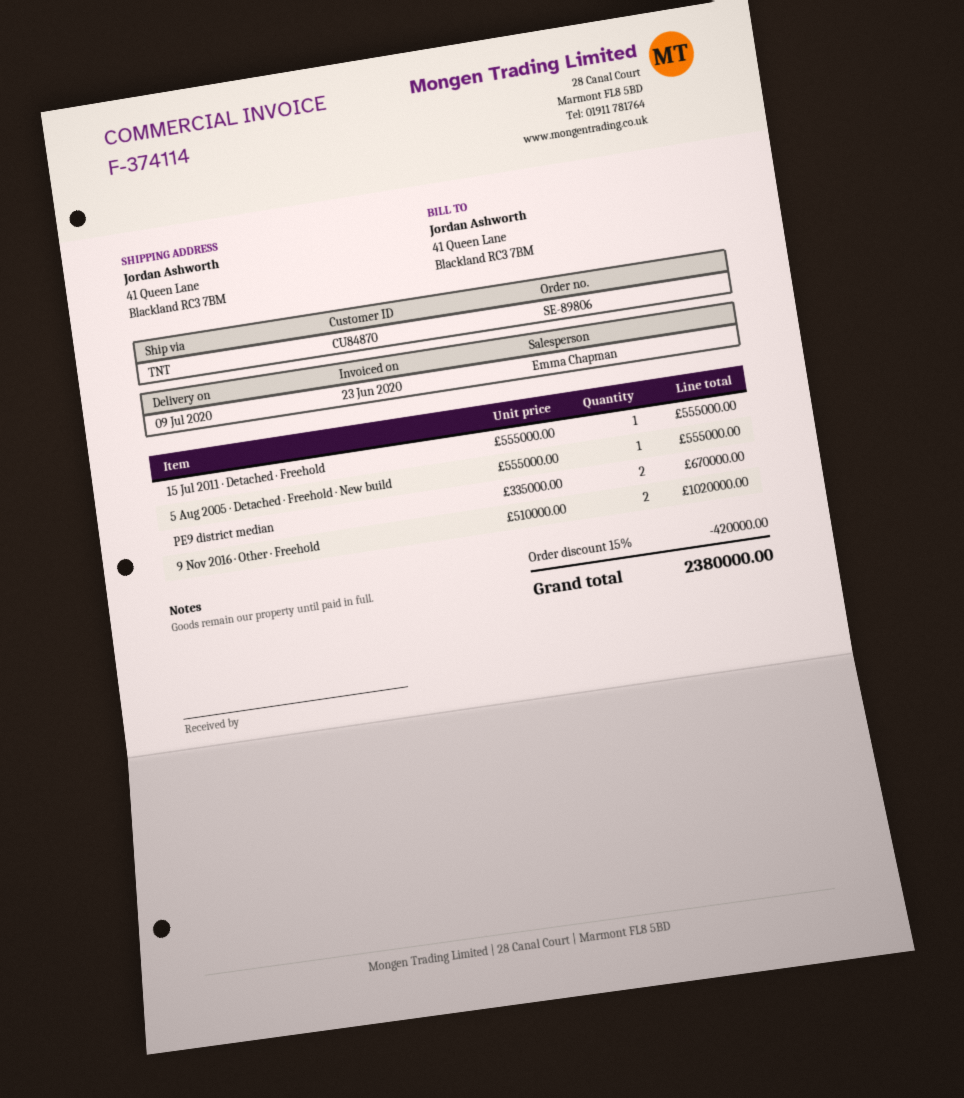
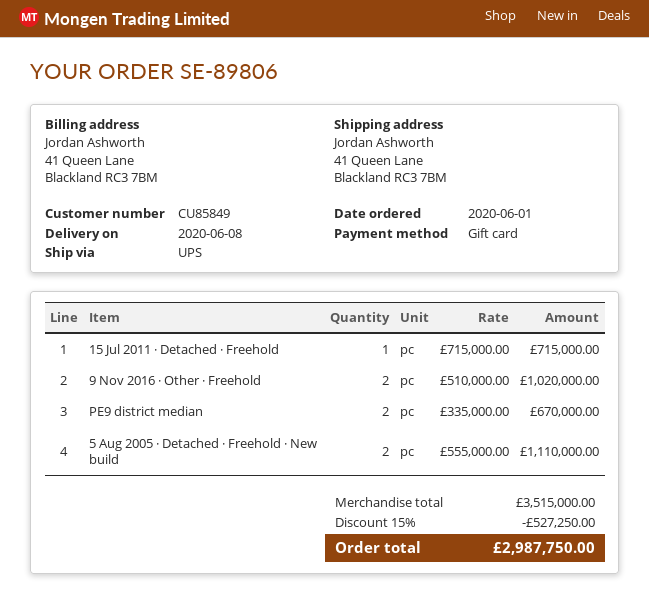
delivery date: 2020-07-09 -> 2020-06-08
customer number: CU84870 -> CU85849
shipping method: TNT -> UPS
15 Jul 2011 · Detached · Freehold: 1 x 555000.00 = 555000.00 -> 1 x 715000.00 = 715000.00
5 Aug 2005 · Detached · Freehold · New build: 1 x 555000.00 = 555000.00 -> 2 x 555000.00 = 1110000.00
discount: 15% = 420000.00 -> 15% = 527250.00
total: 2380000.00 -> 2987750.00

